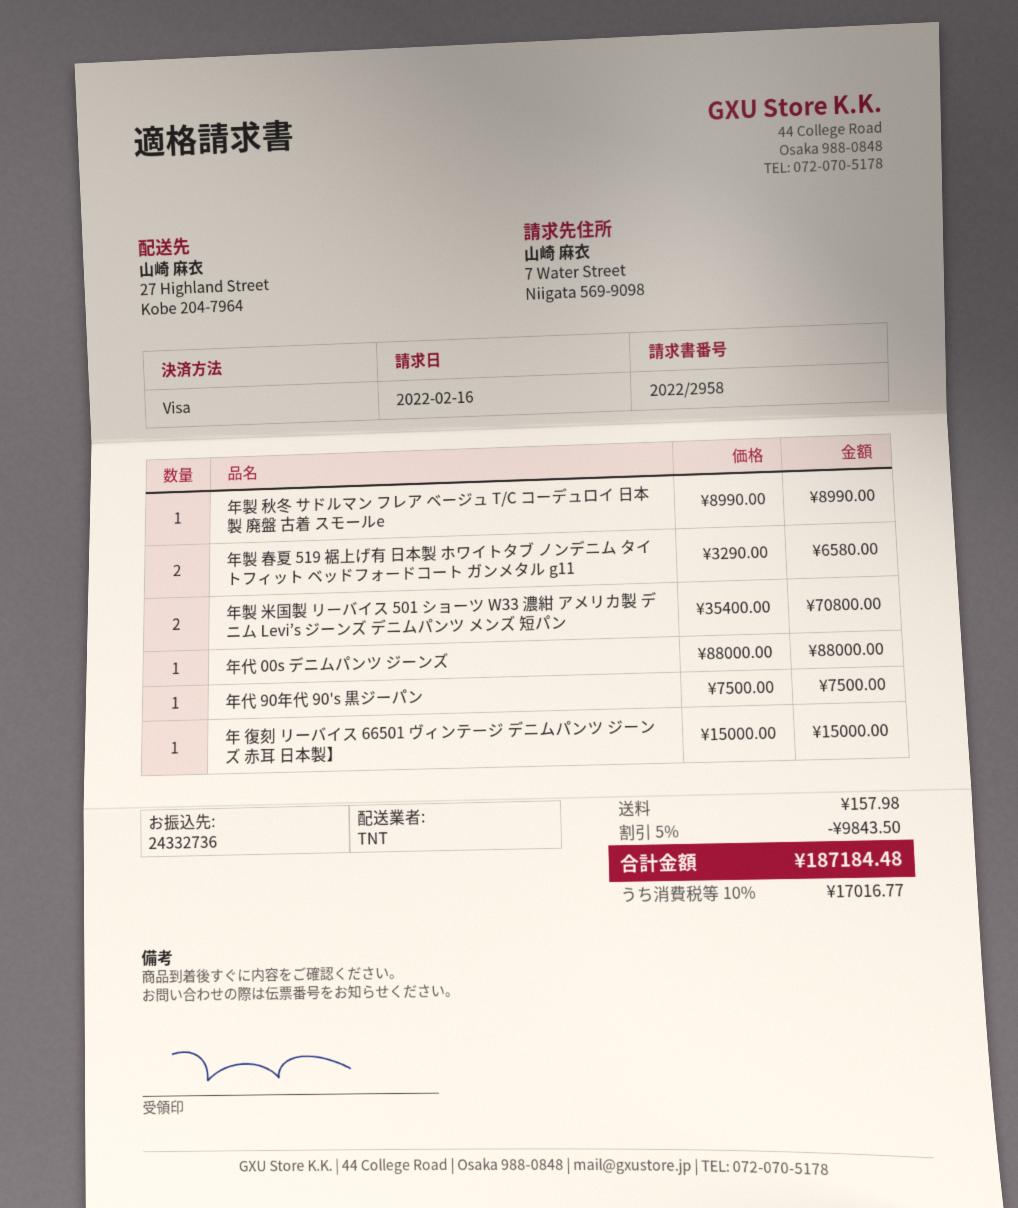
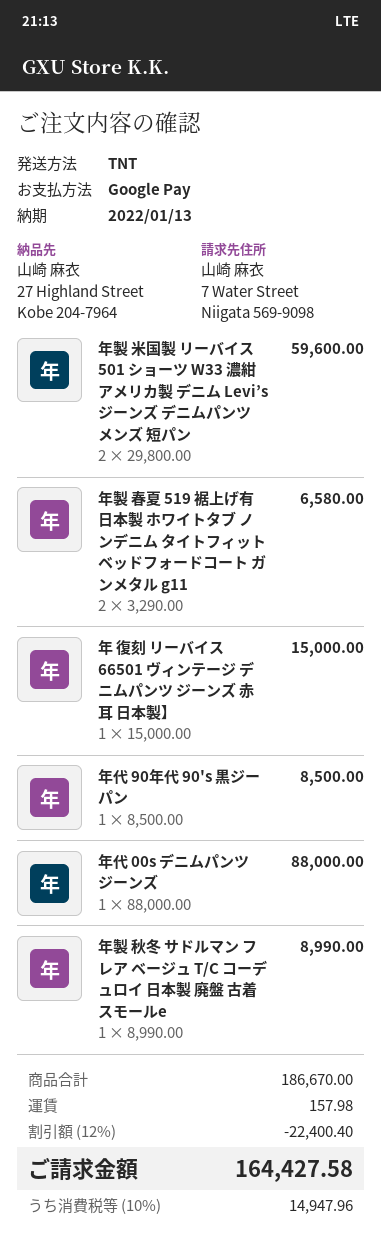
payment method: Visa -> Google Pay
年製 米国製 リーバイス 501 ショーツ W33 濃紺 アメリカ製 デニム Levi’s ジーンズ デニムパンツ メンズ 短パン: 2 x 35400.00 = 70800.00 -> 2 x 29800.00 = 59600.00
年代 90年代 90's 黒ジーパン: 1 x 7500.00 = 7500.00 -> 1 x 8500.00 = 8500.00
discount: 5% = 9843.50 -> 12% = 22400.40
tax: 10% = 17016.77 -> 10% = 14947.96
total: 187184.48 -> 164427.58

